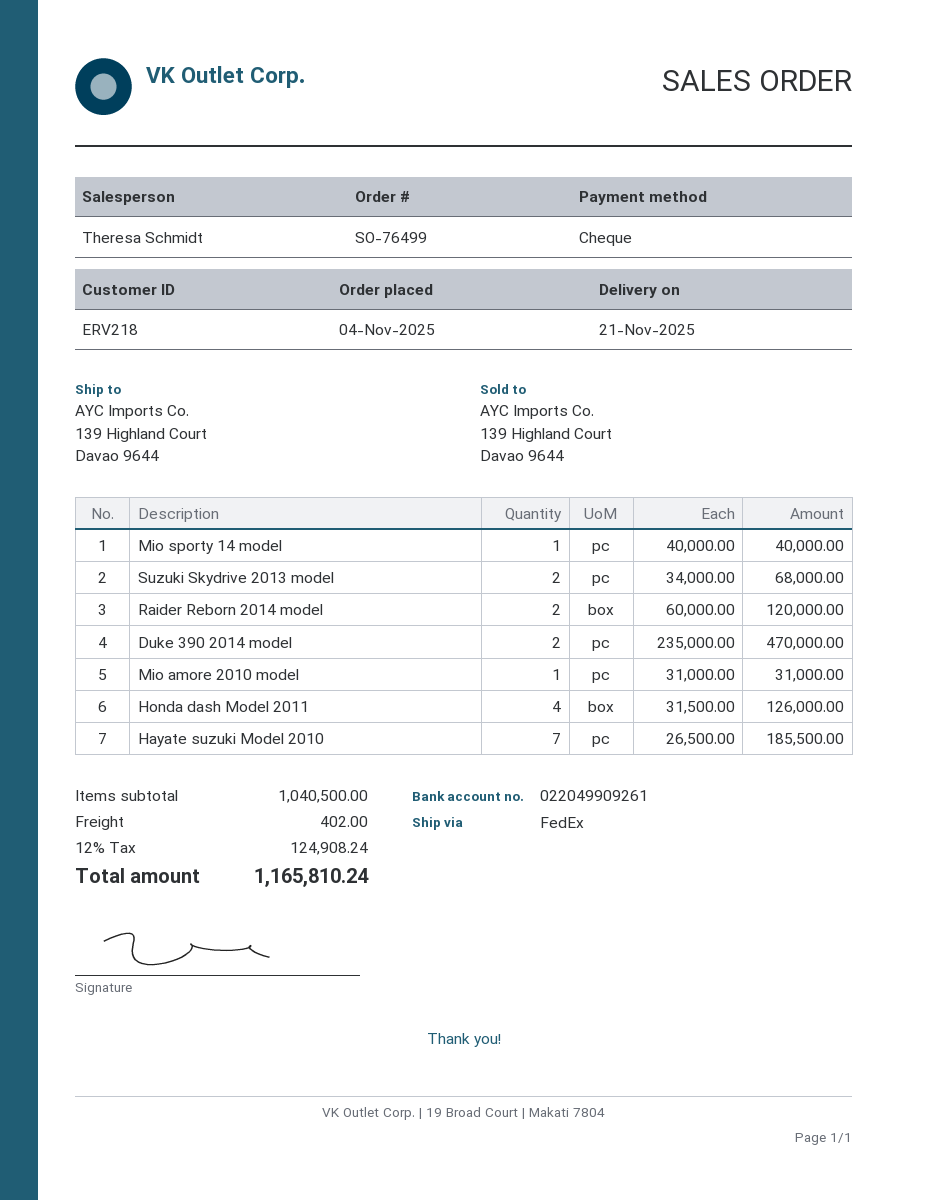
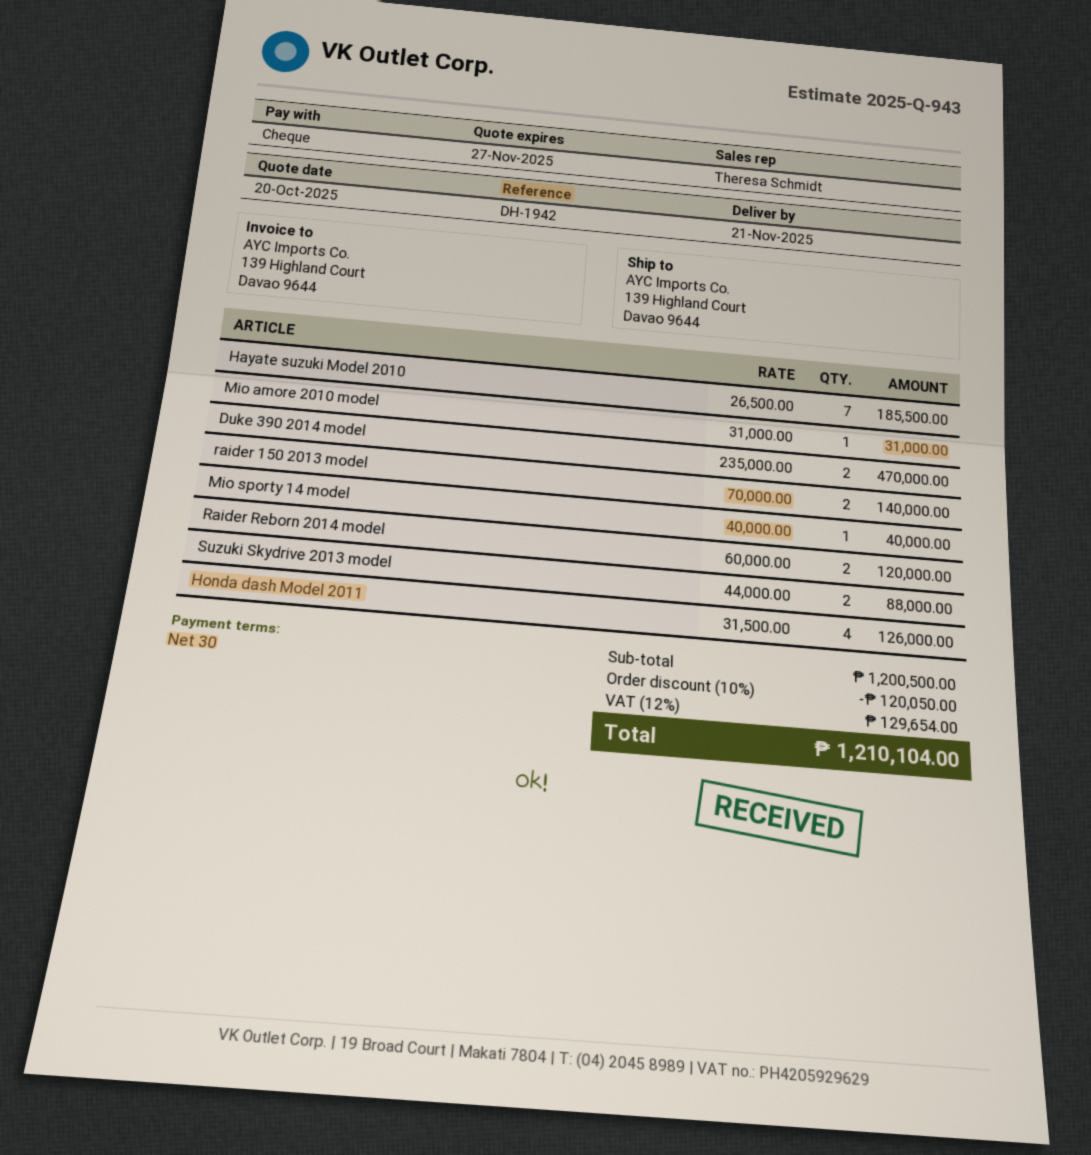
Suzuki Skydrive 2013 model: 2 x 34000.00 = 68000.00 -> 2 x 44000.00 = 88000.00
raider 150 2013 model: none -> 2 x 70000.00 = 140000.00
subtotal: 1040500.00 -> 1200500.00
discount: none -> 10% = 120050.00
shipping: 402.00 -> none
tax: 12% = 124908.24 -> 12% = 129654.00
total: 1165810.24 -> 1210104.00

